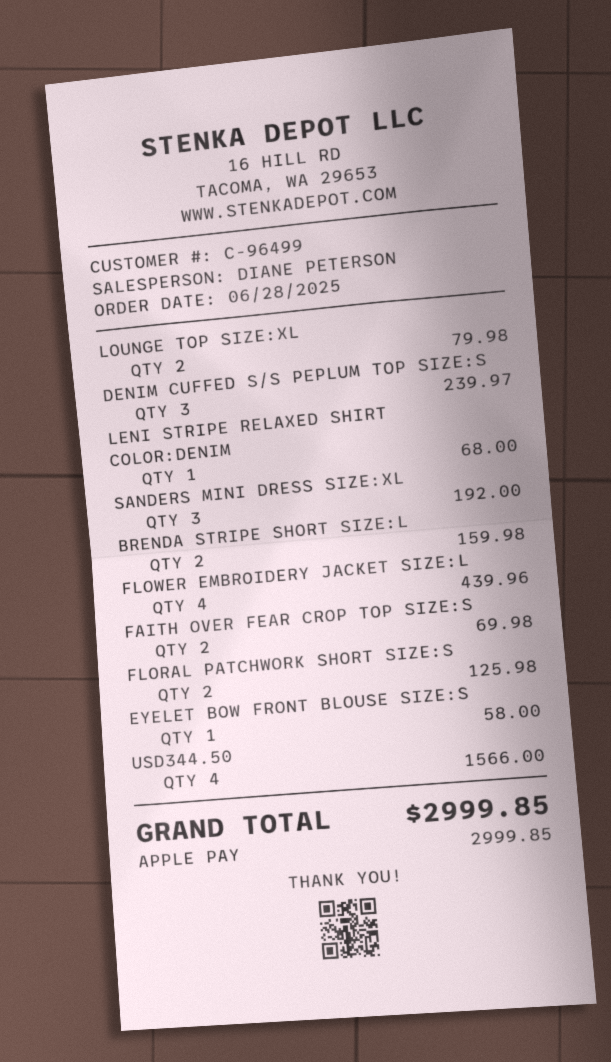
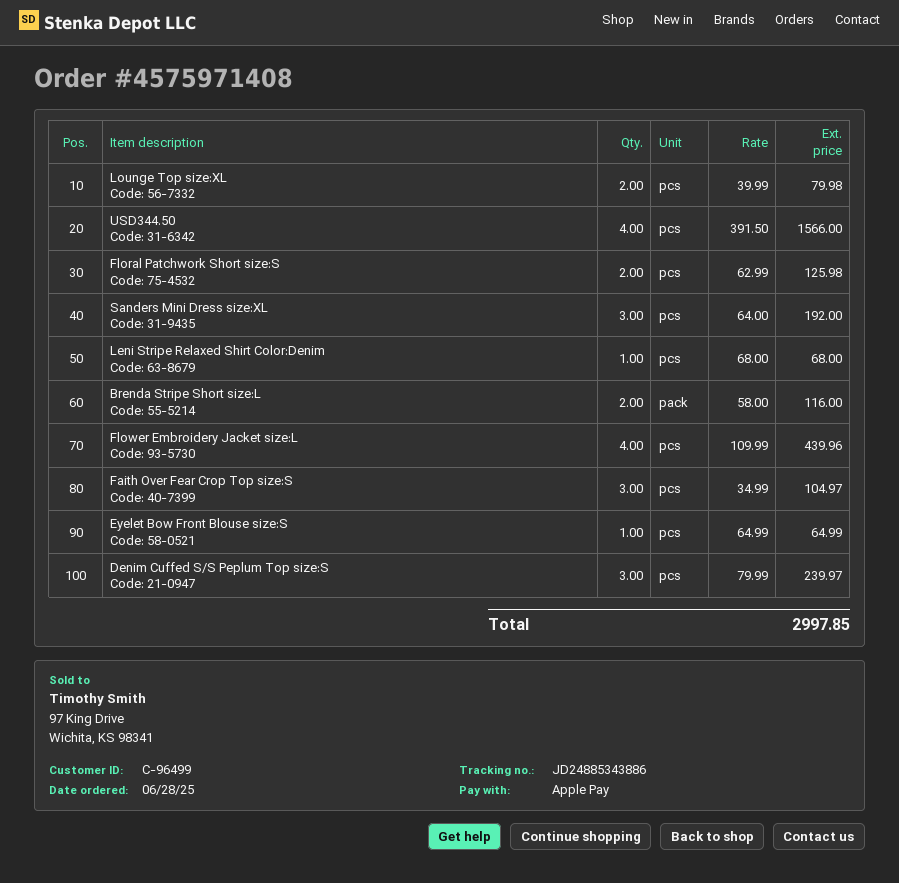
BRENDA STRIPE SHORT SIZE:L: 2 for 159.98 -> 2 for 116.00
FAITH OVER FEAR CROP TOP SIZE:S: 2 for 69.98 -> 3 for 104.97
EYELET BOW FRONT BLOUSE SIZE:S: 1 for 58.00 -> 1 for 64.99
total: 2999.85 -> 2997.85

